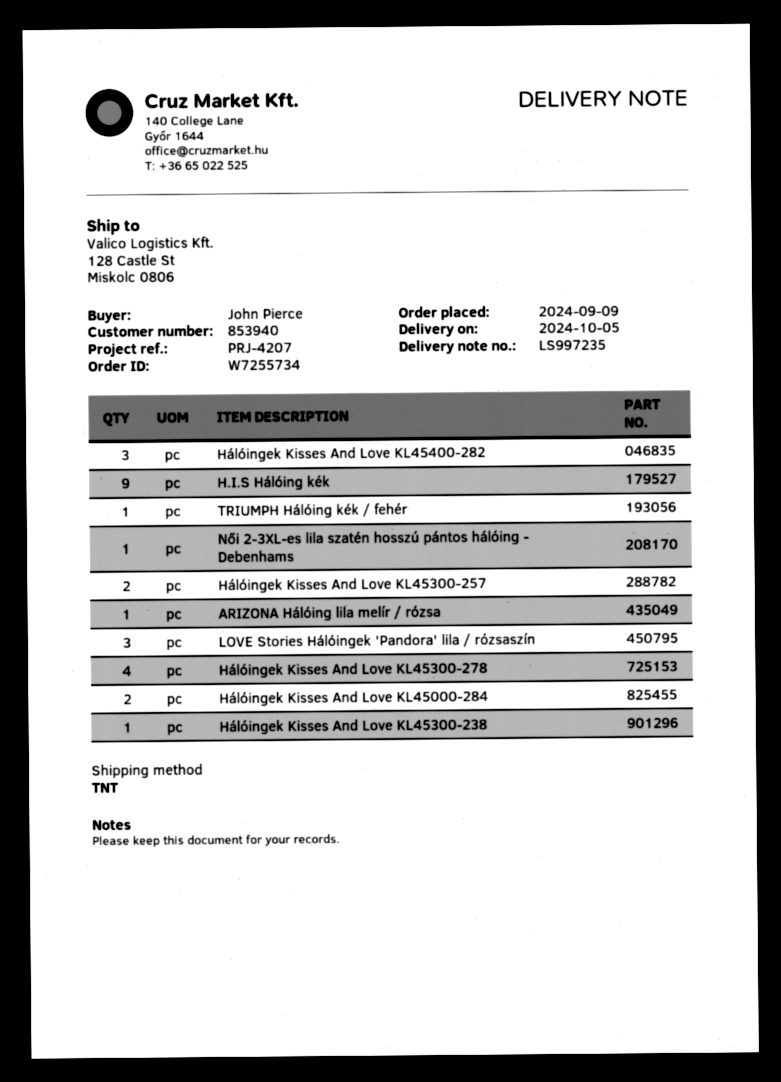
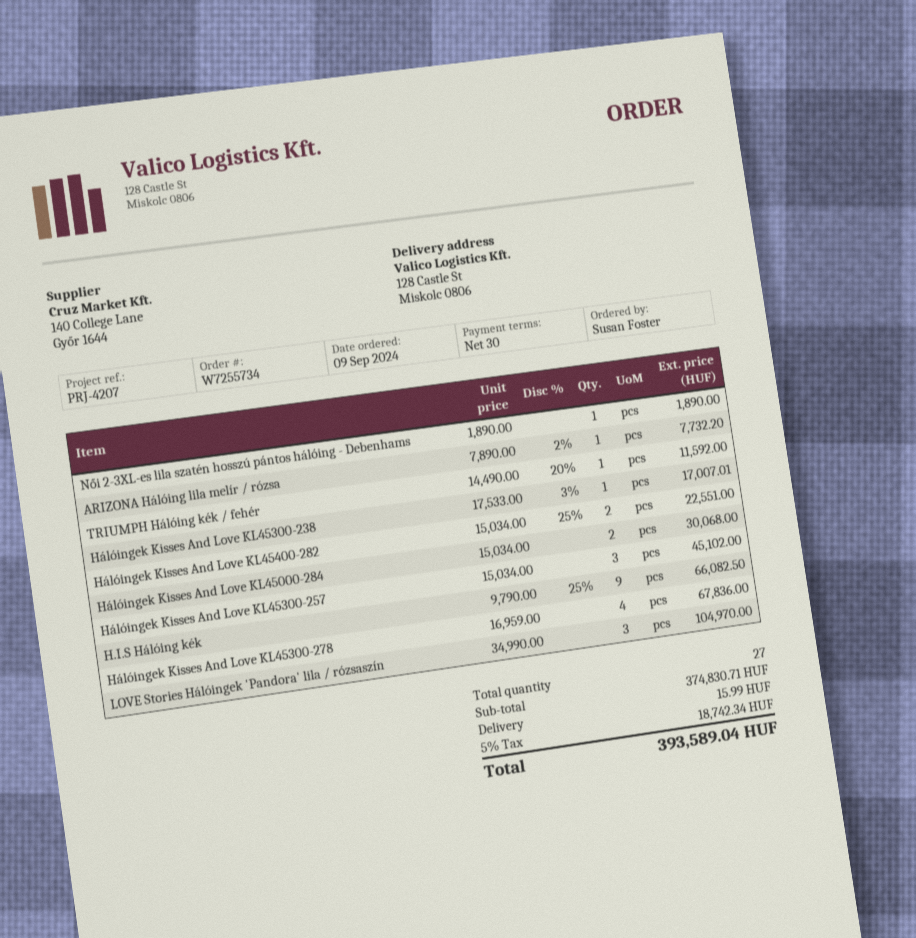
ordered by: John Pierce -> Susan Foster
Hálóingek Kisses And Love KL45400-282: 3 -> 2
Hálóingek Kisses And Love KL45300-257: 2 -> 3

